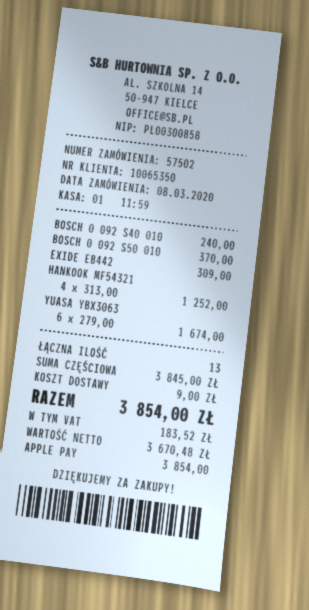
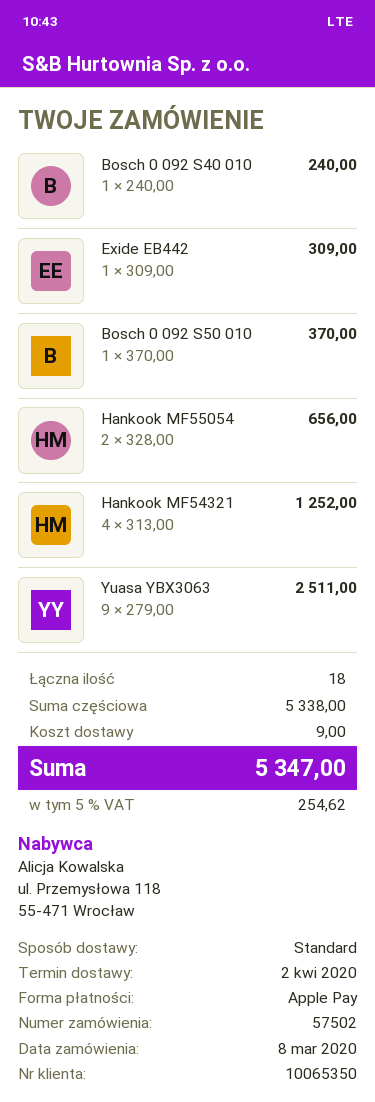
YUASA YBX3063: 6 x 279.00 = 1674.00 -> 9 x 279.00 = 2511.00
Hankook MF55054: none -> 2 x 328.00 = 656.00
total quantity: 13 -> 18
subtotal: 3845.00 -> 5338.00
tax: 183.52 -> 254.62
total: 3854.00 -> 5347.00

